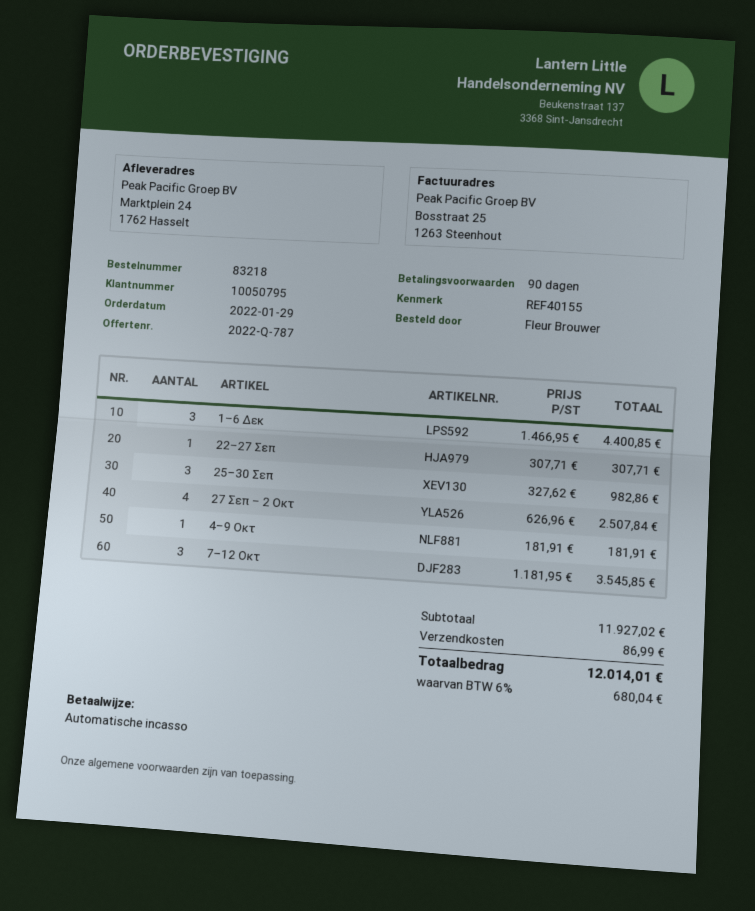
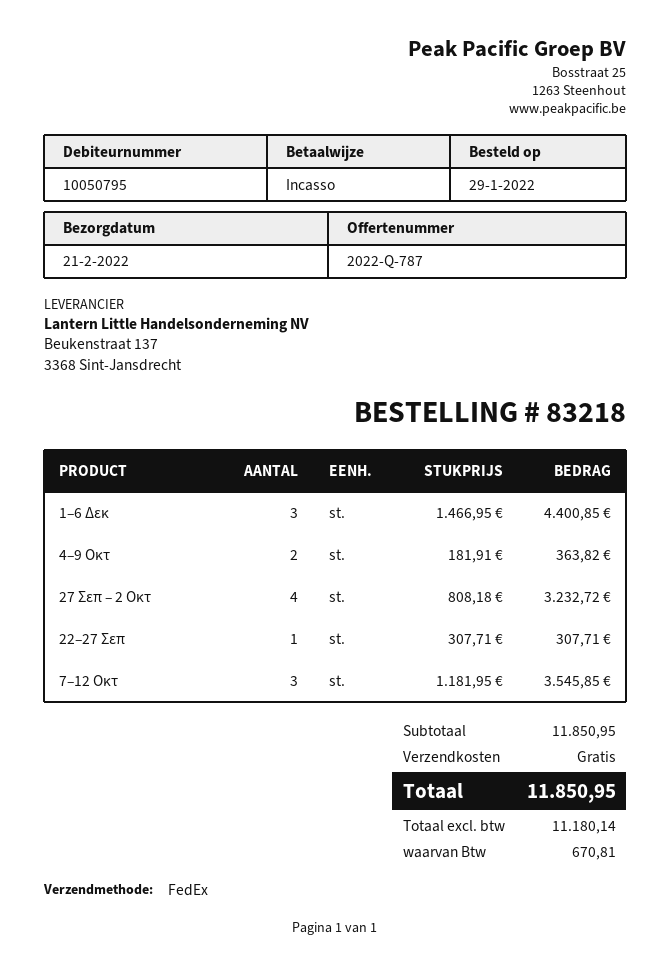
25–30 Σεπ: 3 x 327.62 = 982.86 -> none
27 Σεπ – 2 Οκτ: 4 x 626.96 = 2507.84 -> 4 x 808.18 = 3232.72
4–9 Οκτ: 1 x 181.91 = 181.91 -> 2 x 181.91 = 363.82
subtotal: 11927.02 -> 11850.95
shipping: 86.99 -> 0.00
tax: 680.04 -> 670.81
total: 12014.01 -> 11850.95

